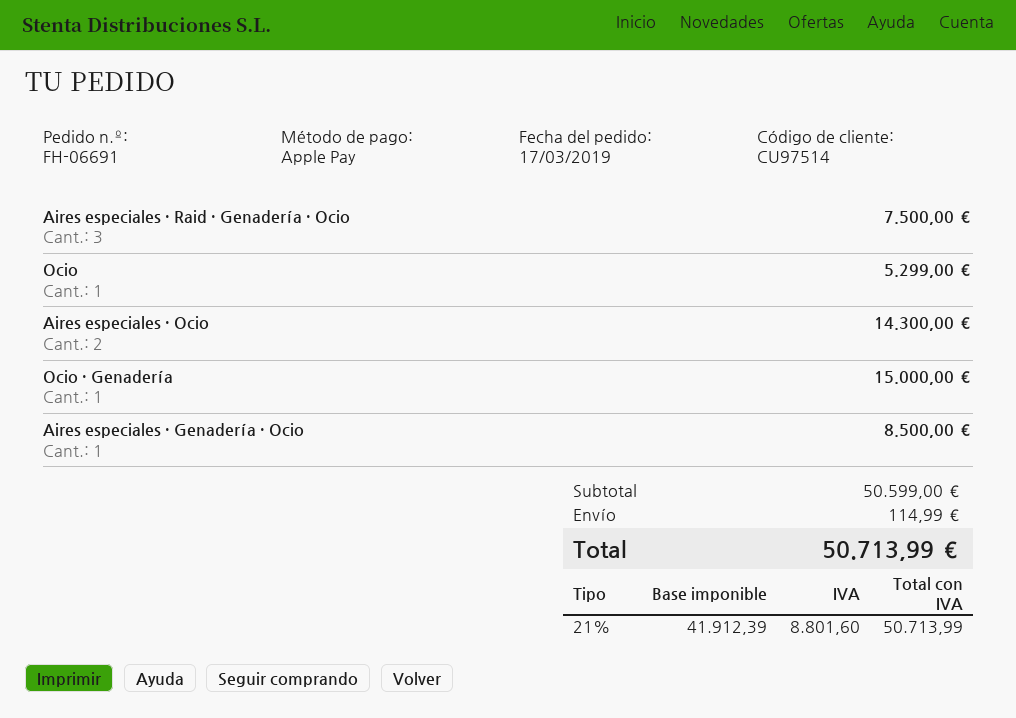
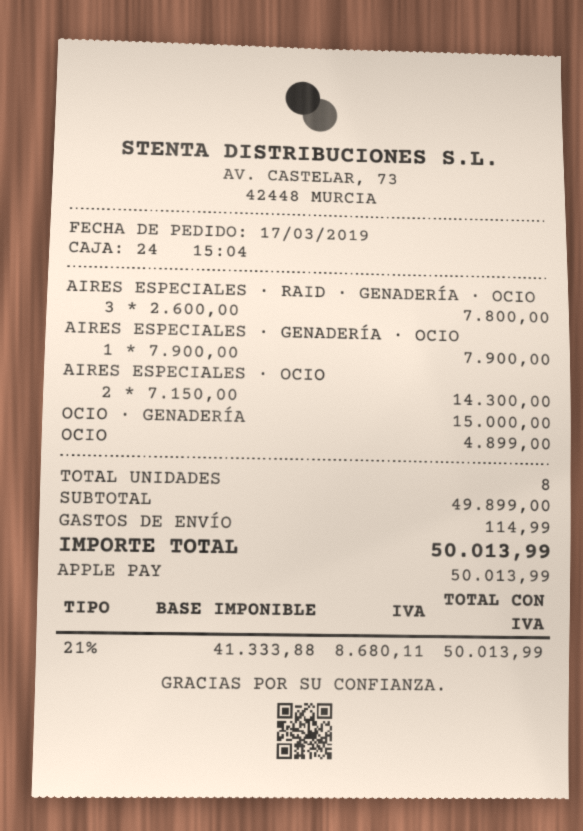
Aires especiales · Raid · Genadería · Ocio: 3 for 7500.00 -> 3 for 7800.00
Ocio: 1 for 5299.00 -> 1 for 4899.00
Aires especiales · Genadería · Ocio: 1 for 8500.00 -> 1 for 7900.00
subtotal: 50599.00 -> 49899.00
net: 41912.39 -> 41333.88
tax: 21% = 8801.60 -> 21% = 8680.11
total: 50713.99 -> 50013.99

